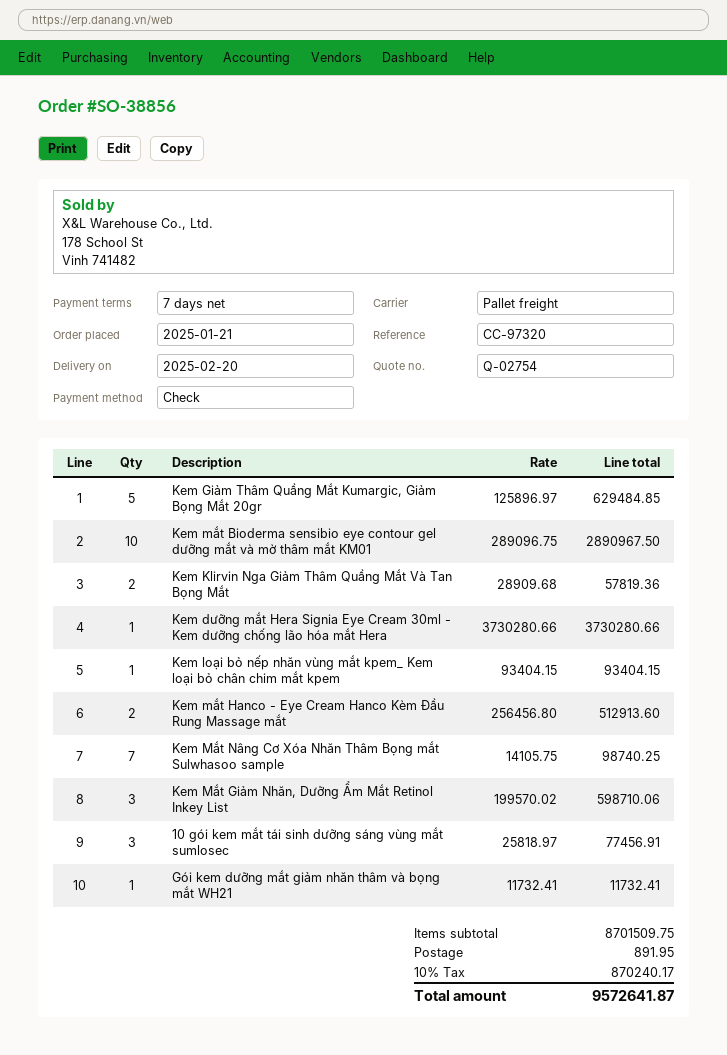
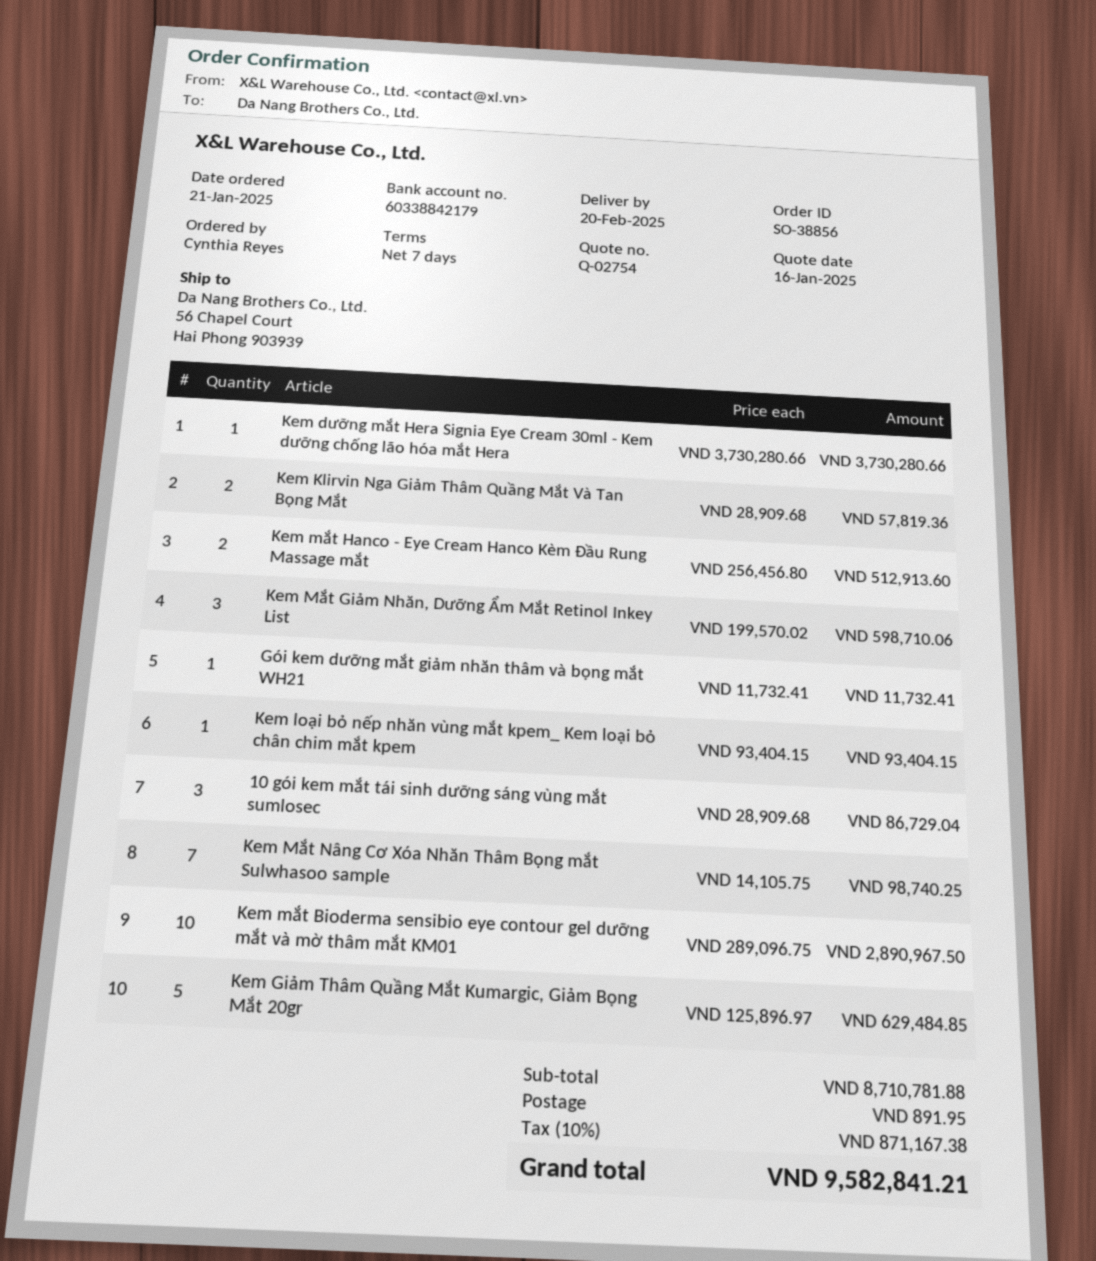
10 gói kem mắt tái sinh dưỡng sáng vùng mắt sumlosec: 3 x 25818.97 = 77456.91 -> 3 x 28909.68 = 86729.04
subtotal: 8701509.75 -> 8710781.88
tax: 10% = 870240.17 -> 10% = 871167.38
total: 9572641.87 -> 9582841.21

